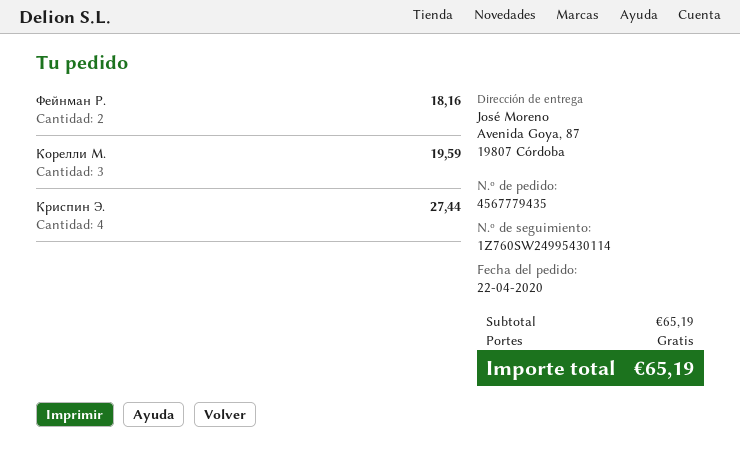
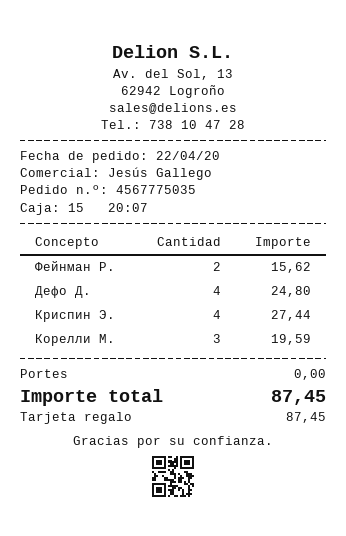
order number: 4567779435 -> 4567775035
Фейнман Р.: 2 for 18.16 -> 2 for 15.62
Дефо Д.: none -> 4 for 24.80
total: 65.19 -> 87.45

